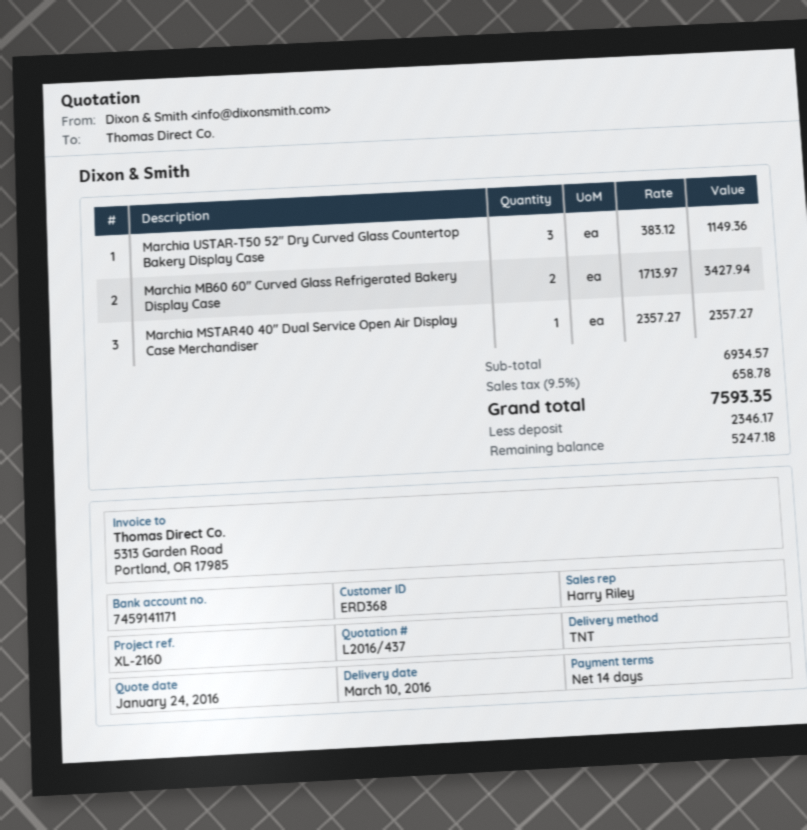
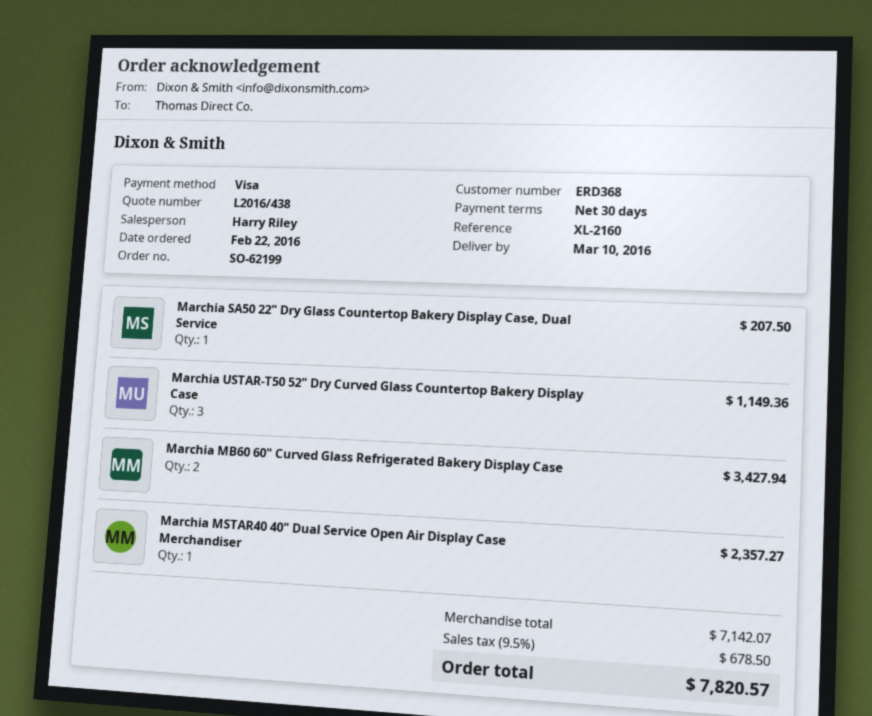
quote number: L2016/437 -> L2016/438
payment terms: 14 days -> 30 days
Marchia SA50 22" Dry Glass Countertop Bakery Display Case, Dual Service: none -> 1 for 207.50
subtotal: 6934.57 -> 7142.07
tax: 9.5% = 658.78 -> 9.5% = 678.50
total: 7593.35 -> 7820.57

